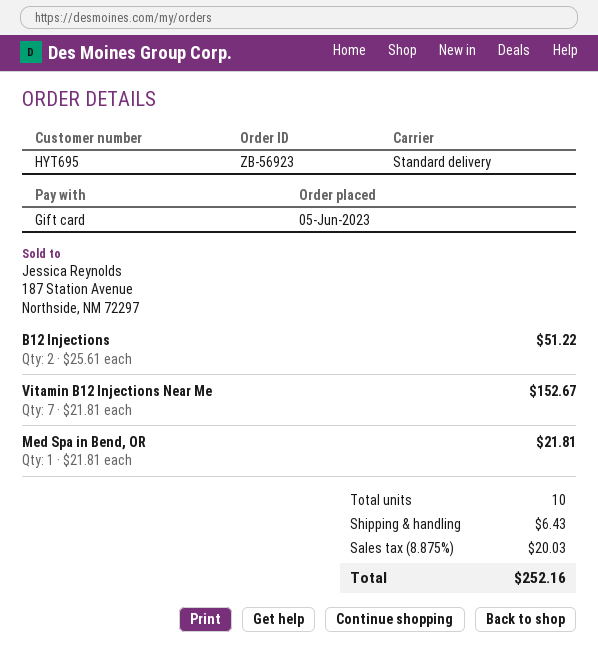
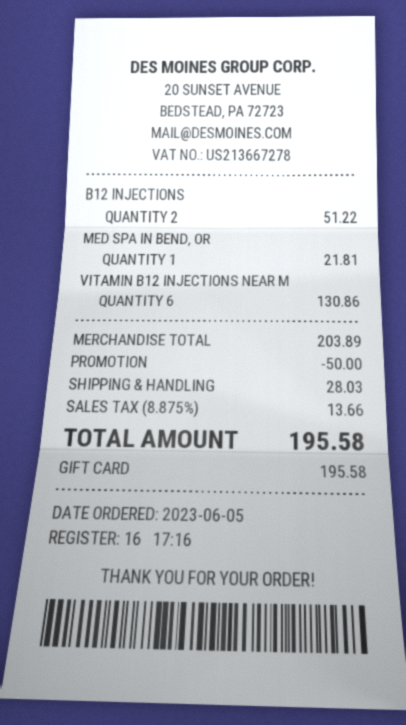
Vitamin B12 Injections Near Me: 7 for 152.67 -> 6 for 130.86
discount: none -> 50.00
shipping: 6.43 -> 28.03
tax: 8.875% = 20.03 -> 8.875% = 13.66
total: 252.16 -> 195.58

